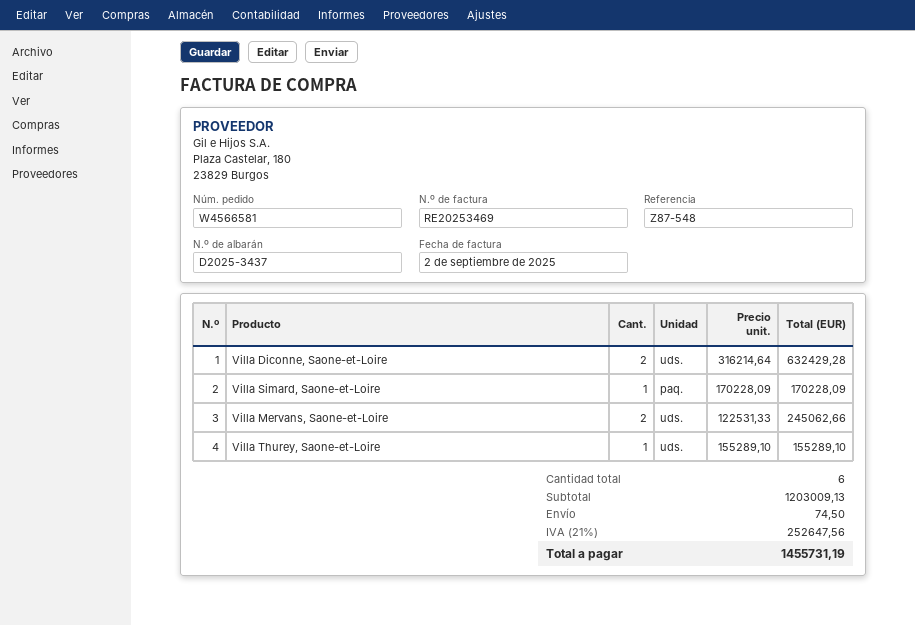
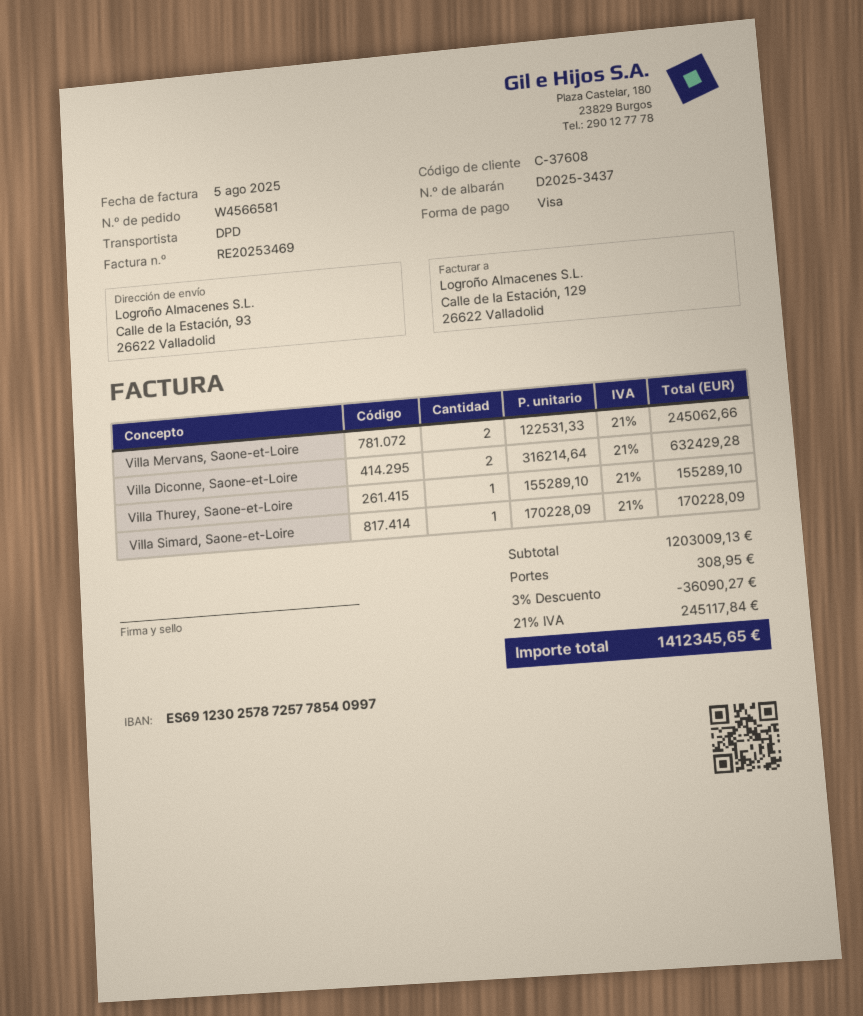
invoice date: 2025-09-02 -> 2025-08-05
discount: none -> 3% = 36090.27
shipping: 74.50 -> 308.95
tax: 21% = 252647.56 -> 21% = 245117.84
total: 1455731.19 -> 1412345.65

